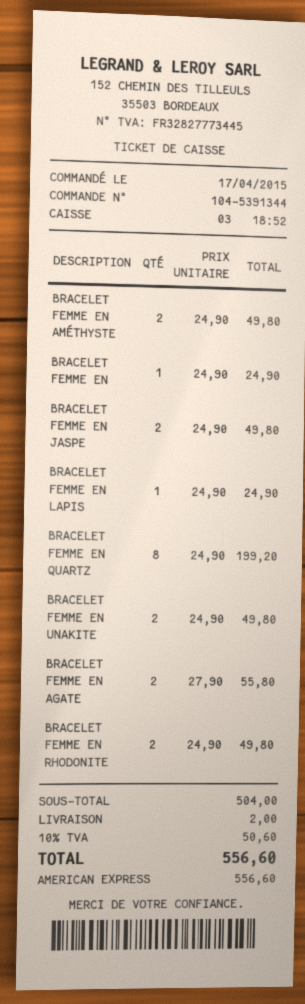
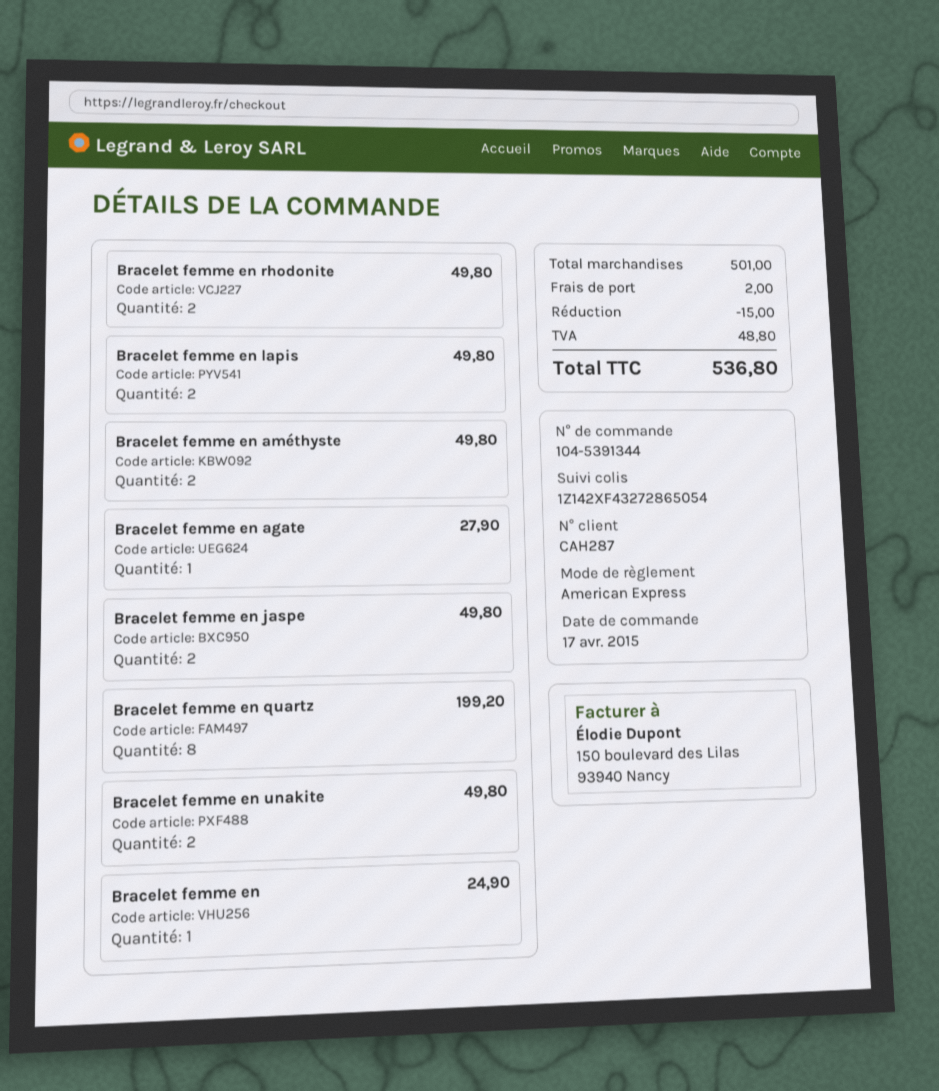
BRACELET FEMME EN LAPIS: 1 for 24.90 -> 2 for 49.80
BRACELET FEMME EN AGATE: 2 for 55.80 -> 1 for 27.90
subtotal: 504.00 -> 501.00
discount: none -> 15.00
tax: 50.60 -> 48.80
total: 556.60 -> 536.80

